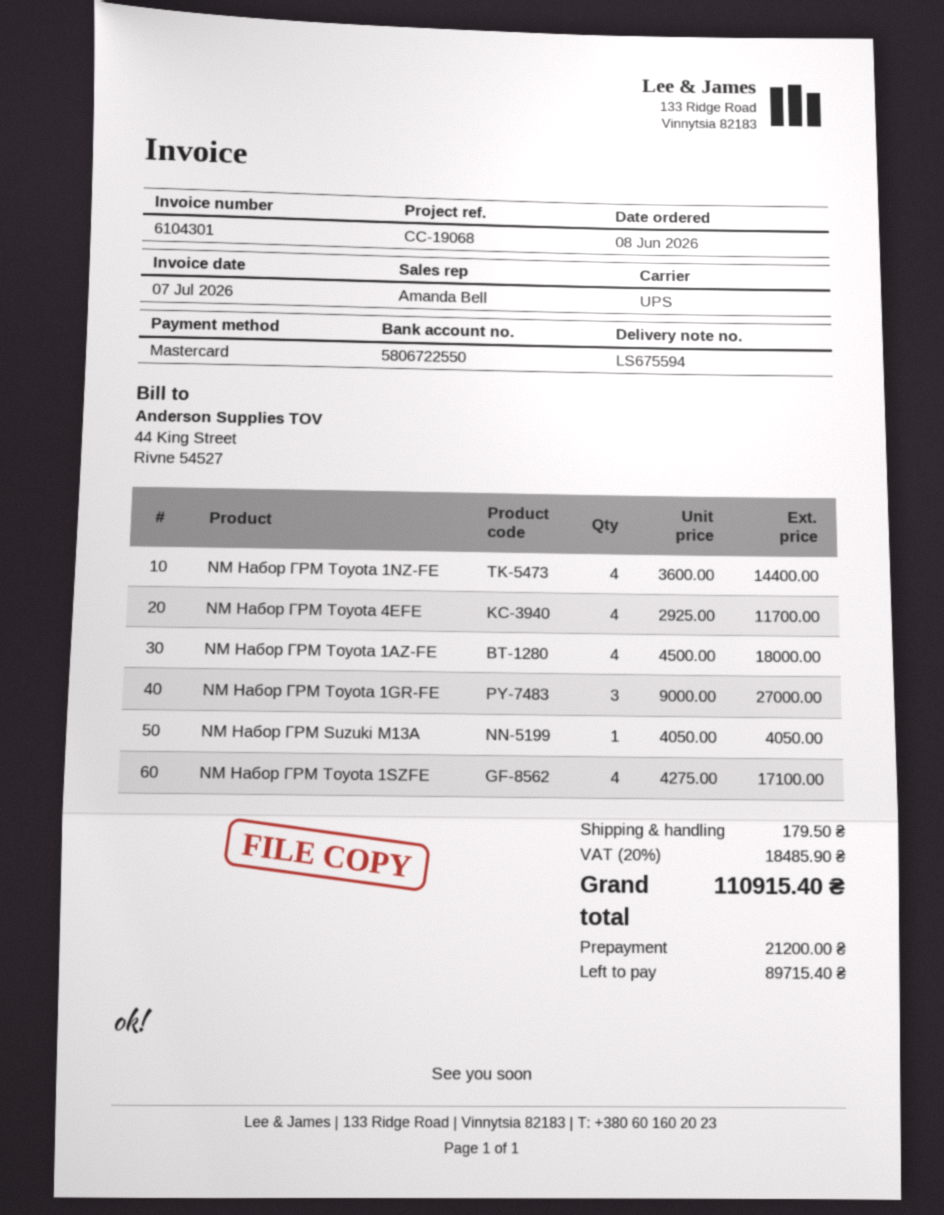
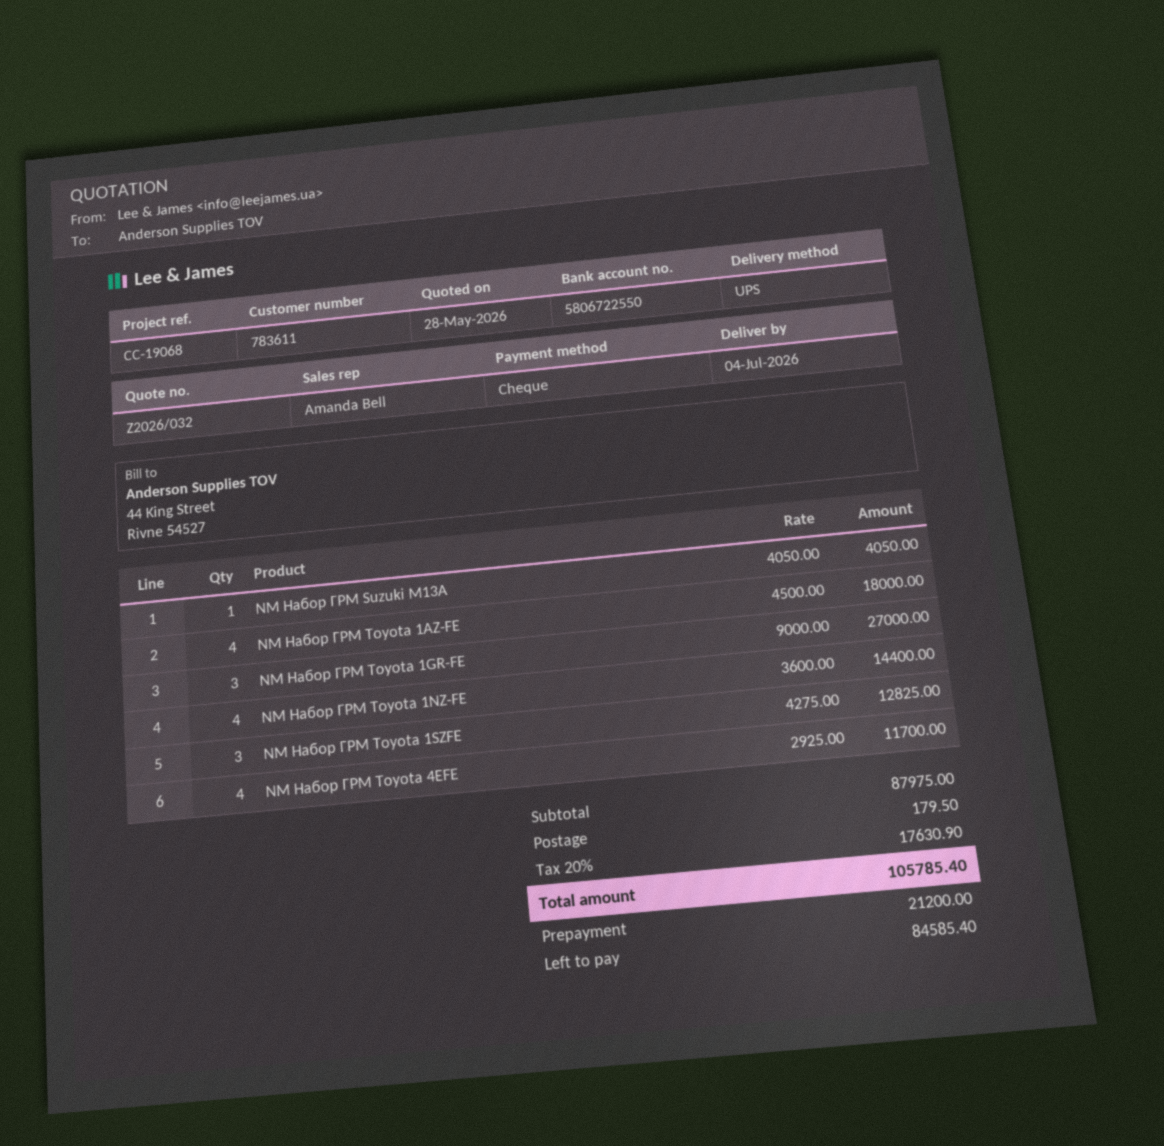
payment method: Mastercard -> cheque
NM Набор ГРМ Toyota 1SZFE: 4 x 4275.00 = 17100.00 -> 3 x 4275.00 = 12825.00
tax: 20% = 18485.90 -> 20% = 17630.90
total: 110915.40 -> 105785.40
balance: 89715.40 -> 84585.40

